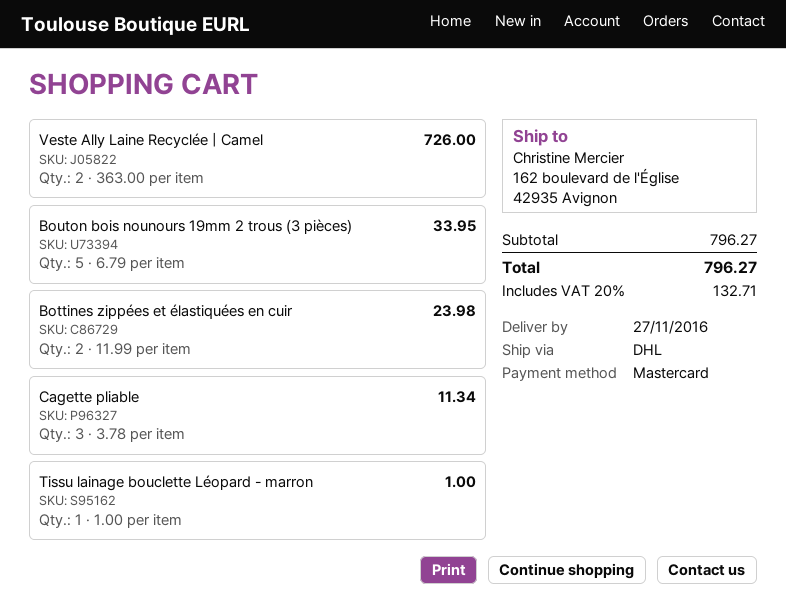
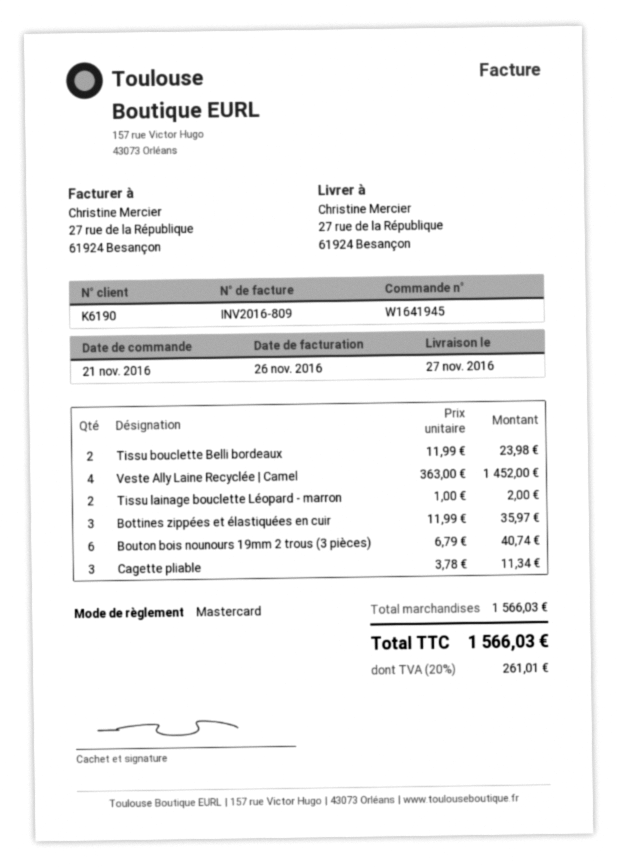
ship to: 162 boulevard de l'Église, 42935 Avignon -> 27 rue de la République, 61924 Besançon
Veste Ally Laine Recyclée | Camel: 2 x 363.00 = 726.00 -> 4 x 363.00 = 1452.00
Bouton bois nounours 19mm 2 trous (3 pièces): 5 x 6.79 = 33.95 -> 6 x 6.79 = 40.74
Bottines zippées et élastiquées en cuir: 2 x 11.99 = 23.98 -> 3 x 11.99 = 35.97
Tissu lainage bouclette Léopard - marron: 1 x 1.00 = 1.00 -> 2 x 1.00 = 2.00
Tissu bouclette Belli bordeaux: none -> 2 x 11.99 = 23.98
subtotal: 796.27 -> 1566.03
tax: 20% = 132.71 -> 20% = 261.01
total: 796.27 -> 1566.03

